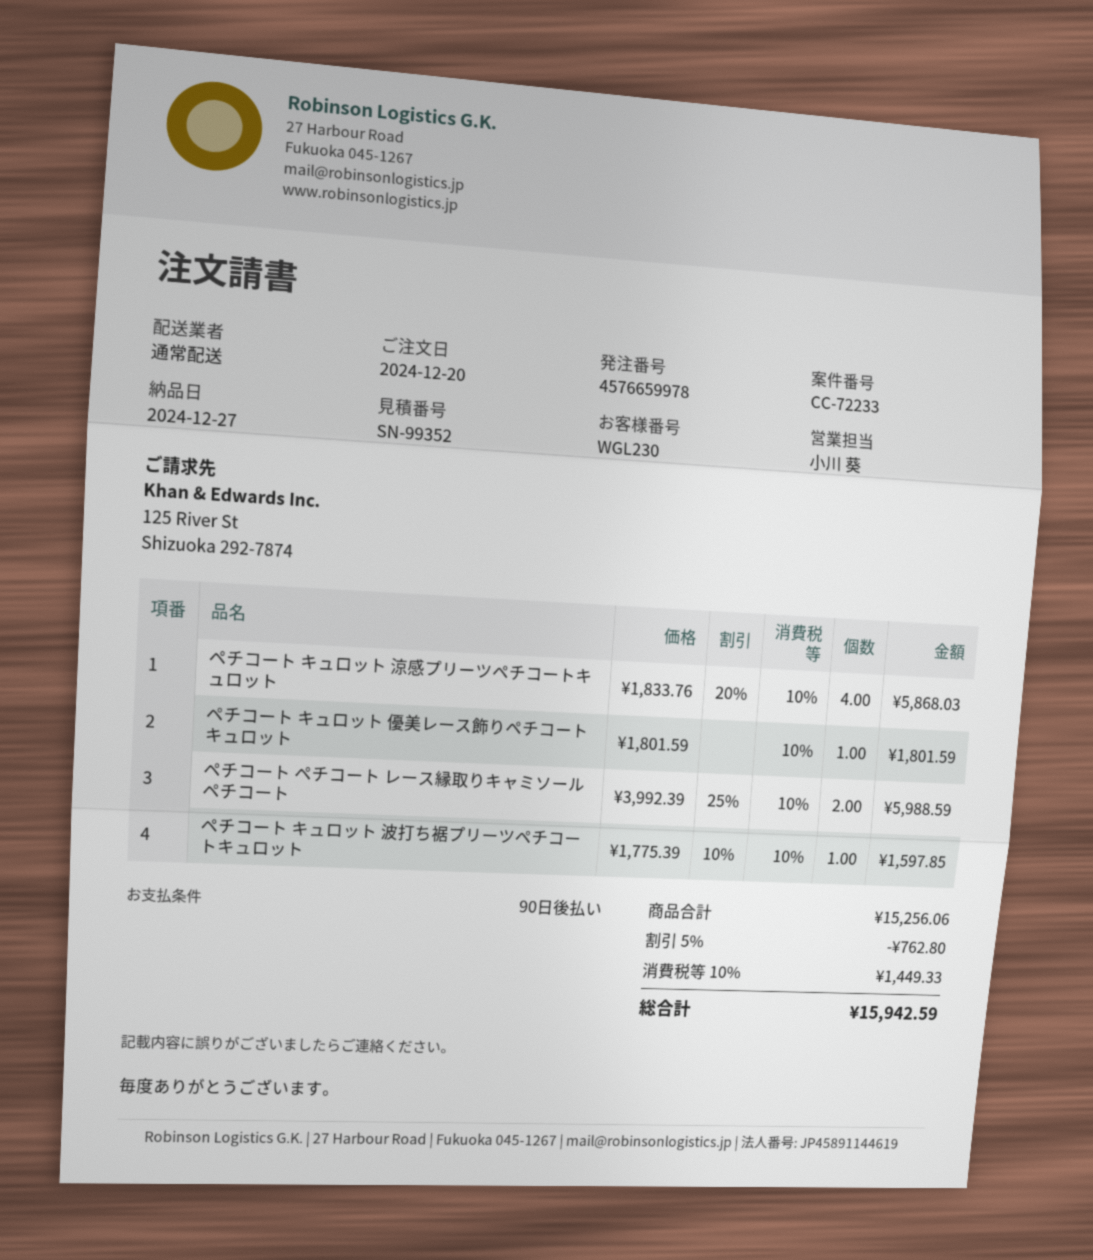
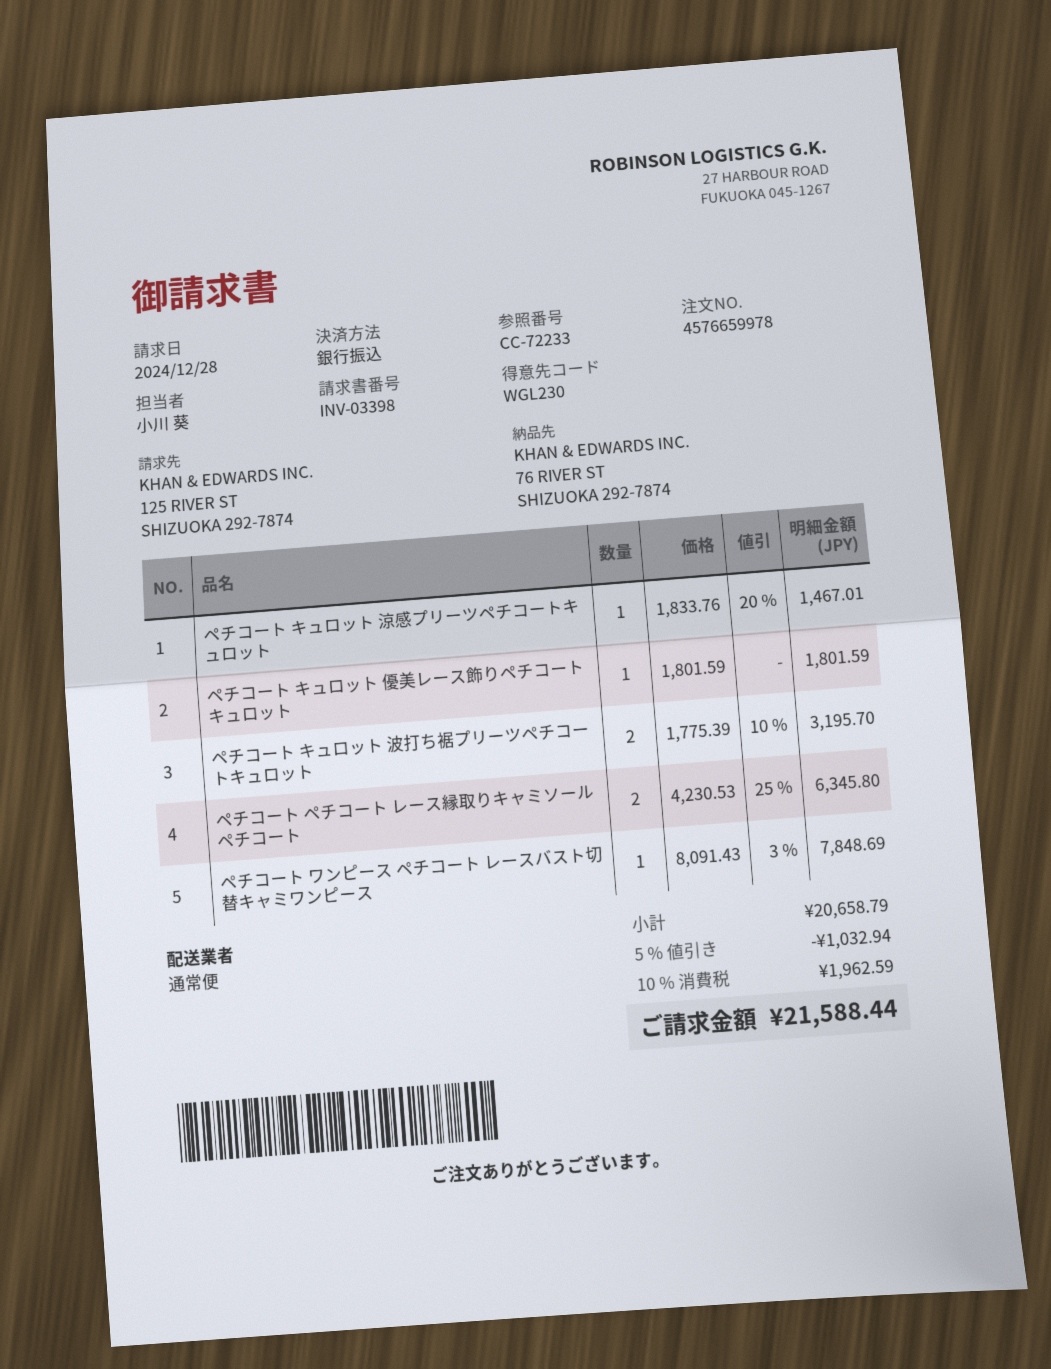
ペチコート キュロット 涼感プリーツペチコートキュロット: 4 x 1833.76 - 20% = 5868.03 -> 1 x 1833.76 - 20% = 1467.01
ペチコート ペチコート レース縁取りキャミソールペチコート: 2 x 3992.39 - 25% = 5988.59 -> 2 x 4230.53 - 25% = 6345.80
ペチコート キュロット 波打ち裾プリーツペチコートキュロット: 1 x 1775.39 - 10% = 1597.85 -> 2 x 1775.39 - 10% = 3195.70
ペチコート ワンピース ペチコート レースバスト切替キャミワンピース: none -> 1 x 8091.43 - 3% = 7848.69
subtotal: 15256.06 -> 20658.79
discount: 5% = 762.80 -> 5% = 1032.94
tax: 10% = 1449.33 -> 10% = 1962.59
total: 15942.59 -> 21588.44

